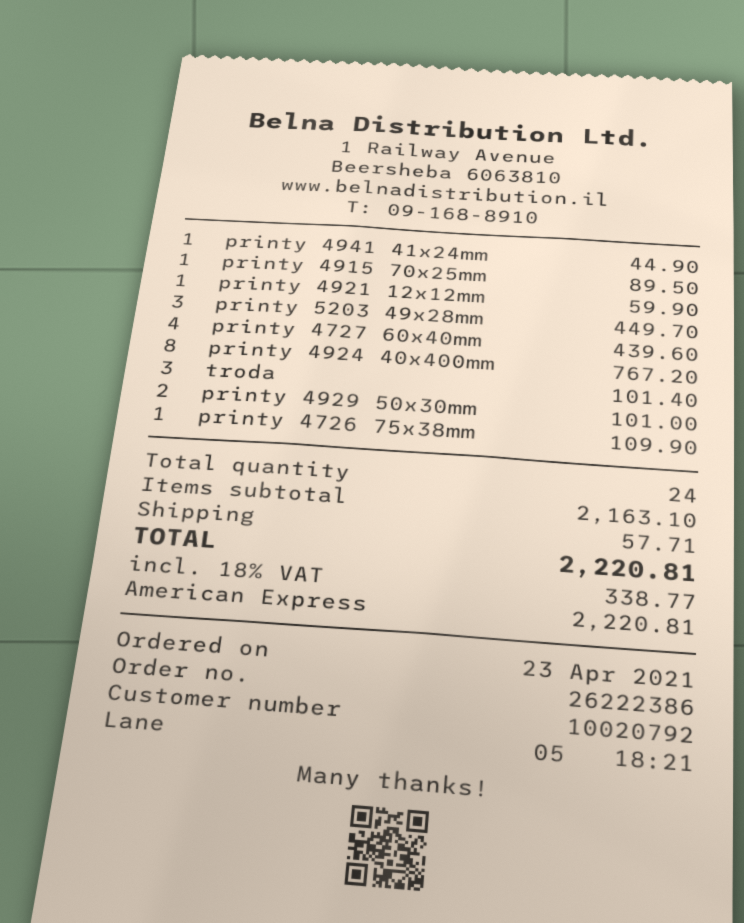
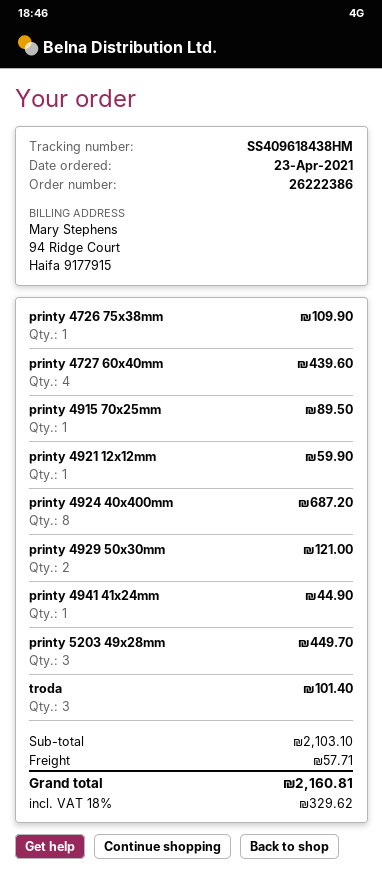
printy 4924 40x400mm: 8 for 767.20 -> 8 for 687.20
printy 4929 50x30mm: 2 for 101.00 -> 2 for 121.00
subtotal: 2163.10 -> 2103.10
tax: 18% = 338.77 -> 18% = 329.62
total: 2220.81 -> 2160.81

